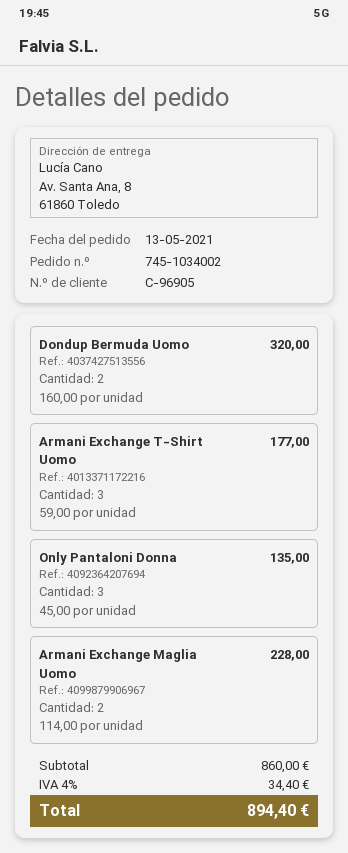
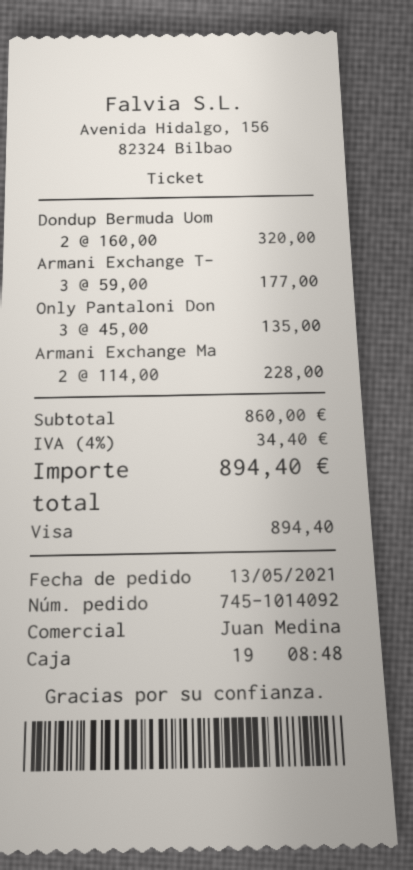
order number: 745-1034002 -> 745-1014092

